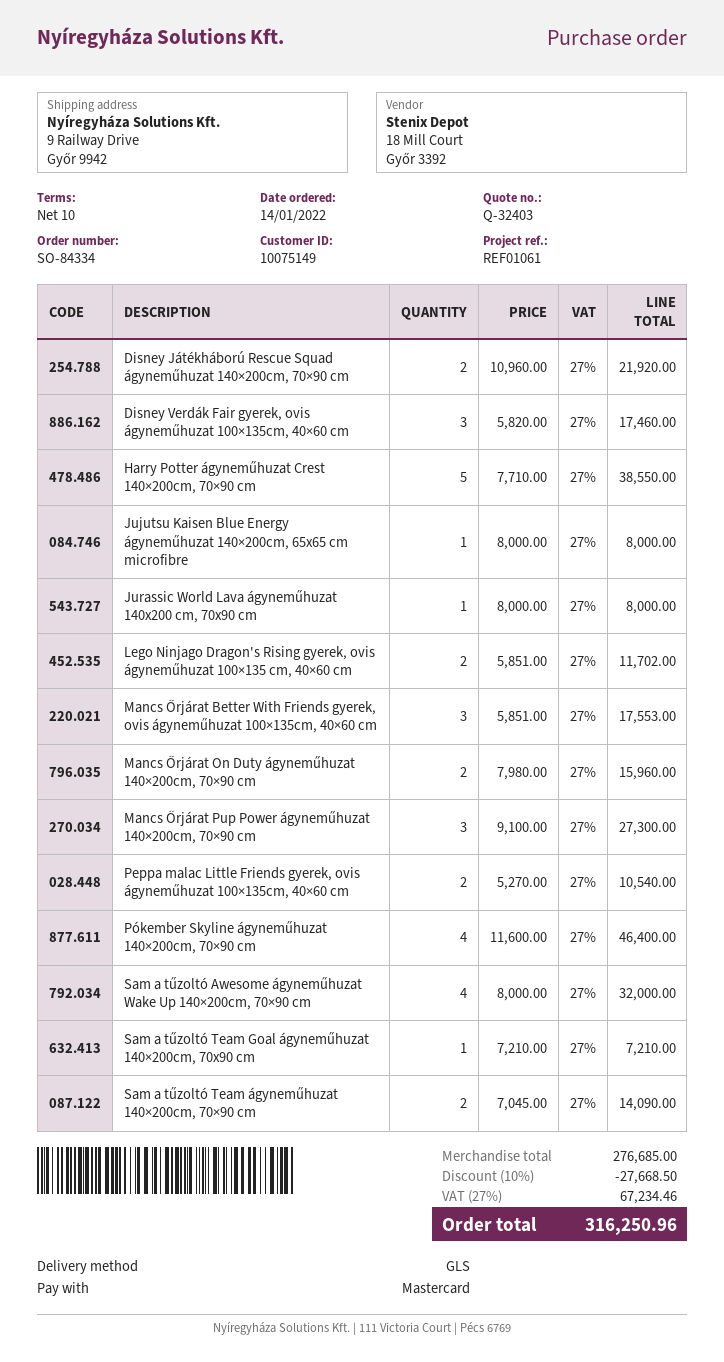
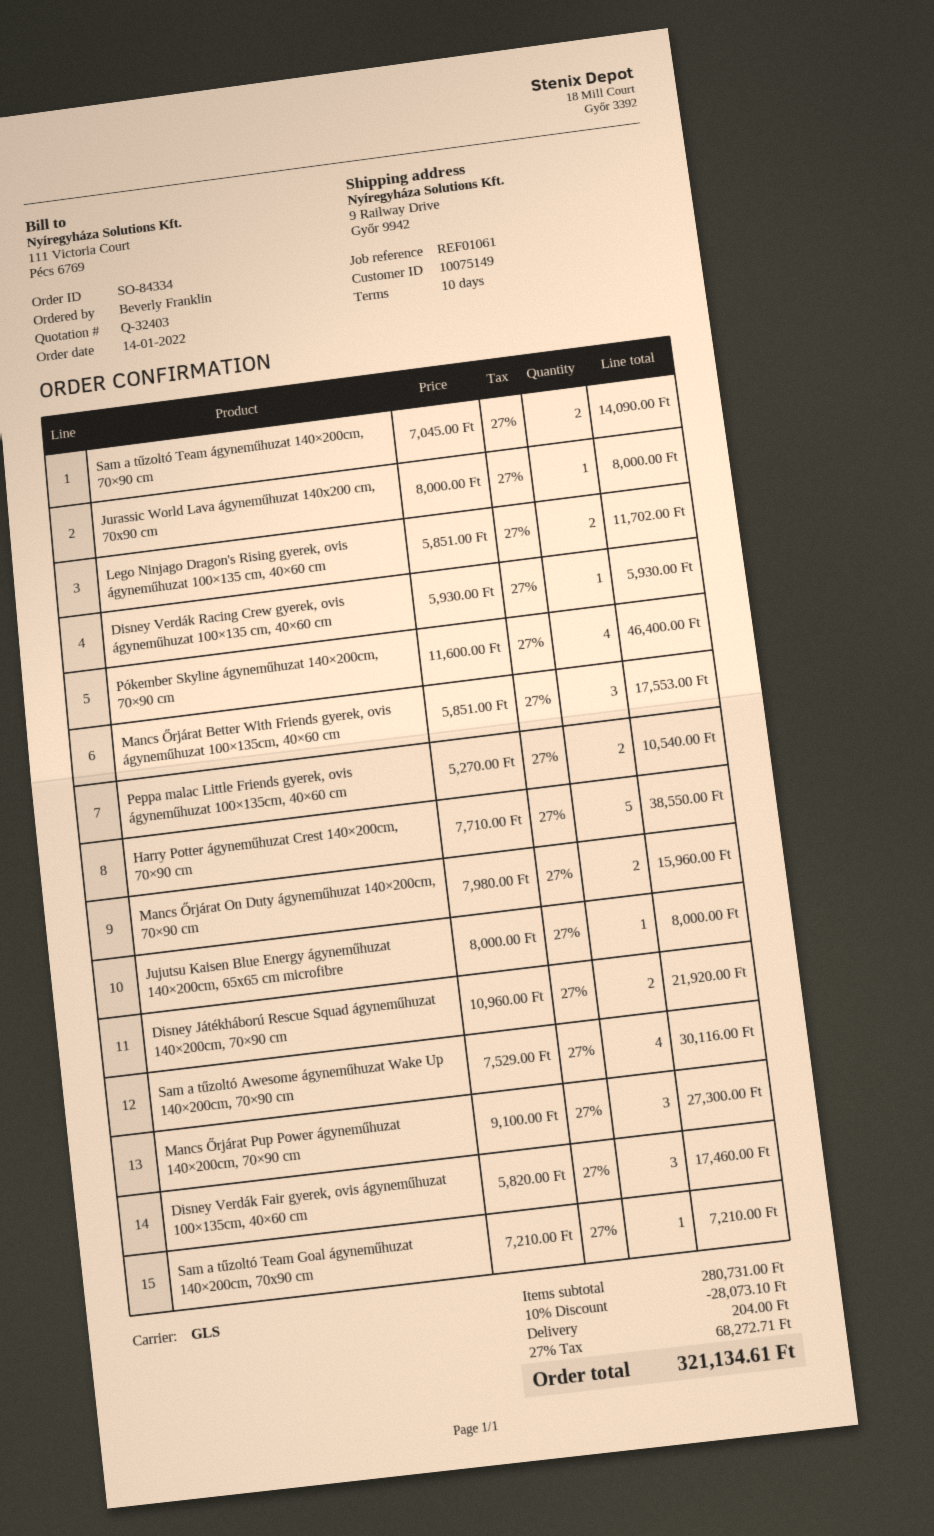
Sam a tűzoltó Awesome ágyneműhuzat Wake Up 140×200cm, 70×90 cm: 4 x 8000.00 = 32000.00 -> 4 x 7529.00 = 30116.00
Disney Verdák Racing Crew gyerek, ovis ágyneműhuzat 100×135 cm, 40×60 cm: none -> 1 x 5930.00 = 5930.00
subtotal: 276685.00 -> 280731.00
discount: 10% = 27668.50 -> 10% = 28073.10
shipping: none -> 204.00
tax: 27% = 67234.46 -> 27% = 68272.71
total: 316250.96 -> 321134.61

